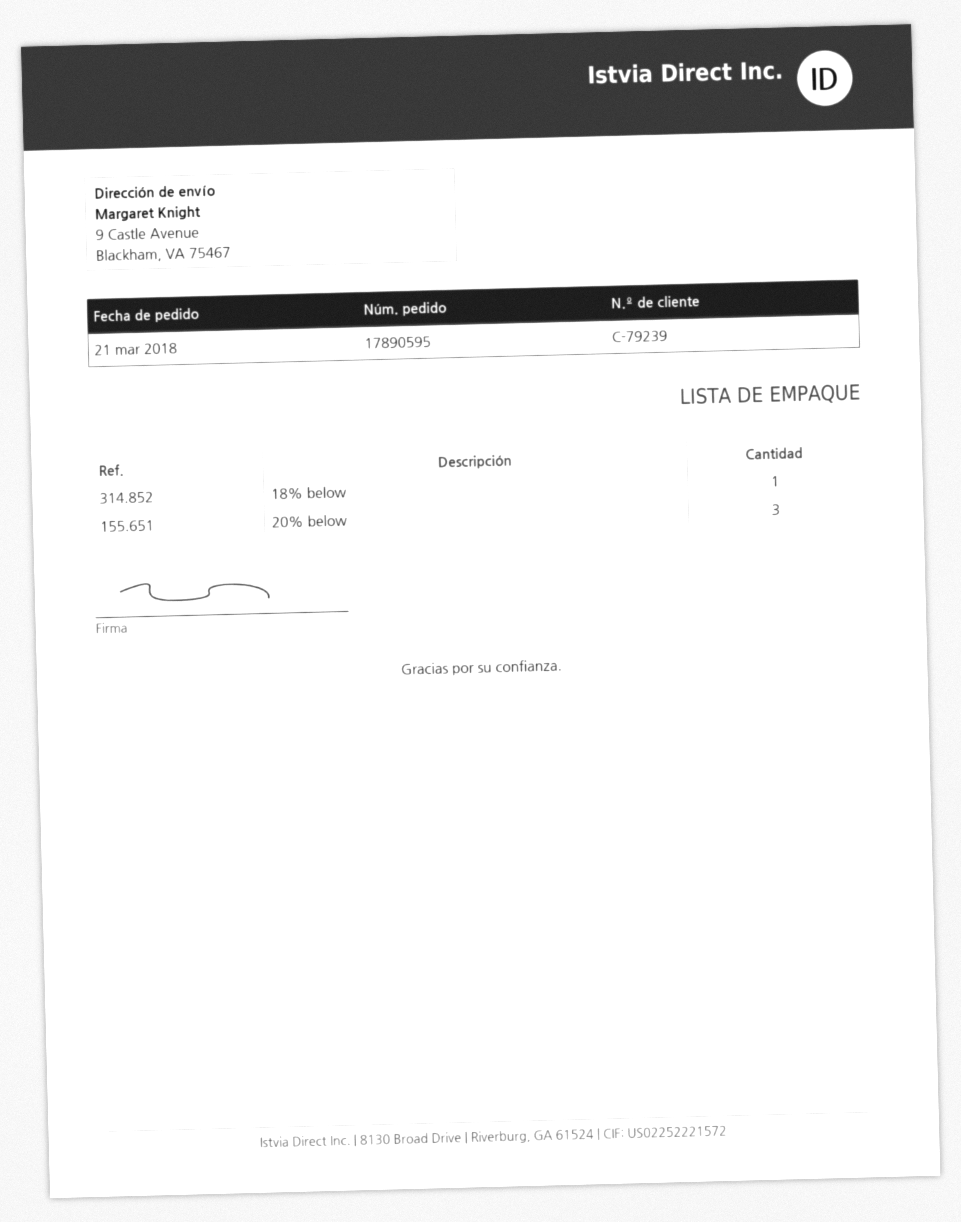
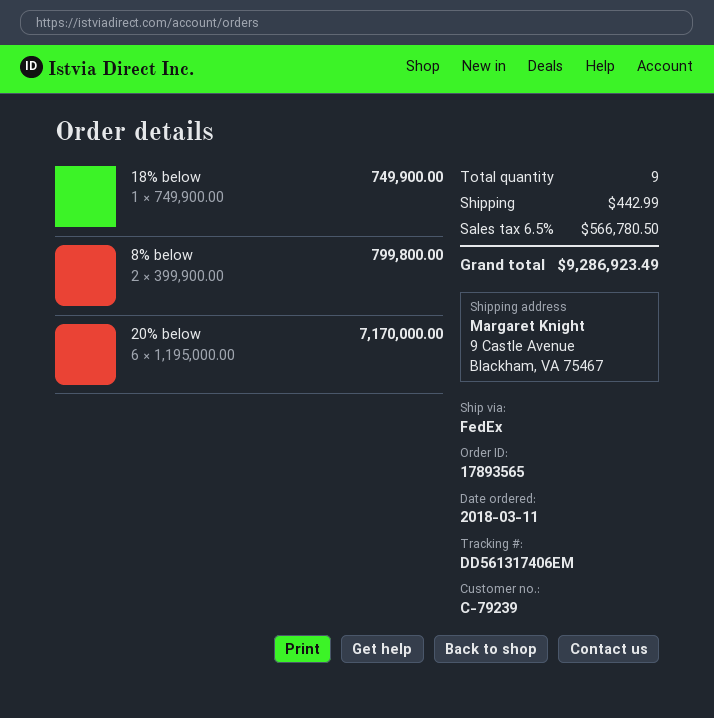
order number: 17890595 -> 17893565
order date: 2018-03-21 -> 2018-03-11
20% below: 3 -> 6
8% below: none -> 2

